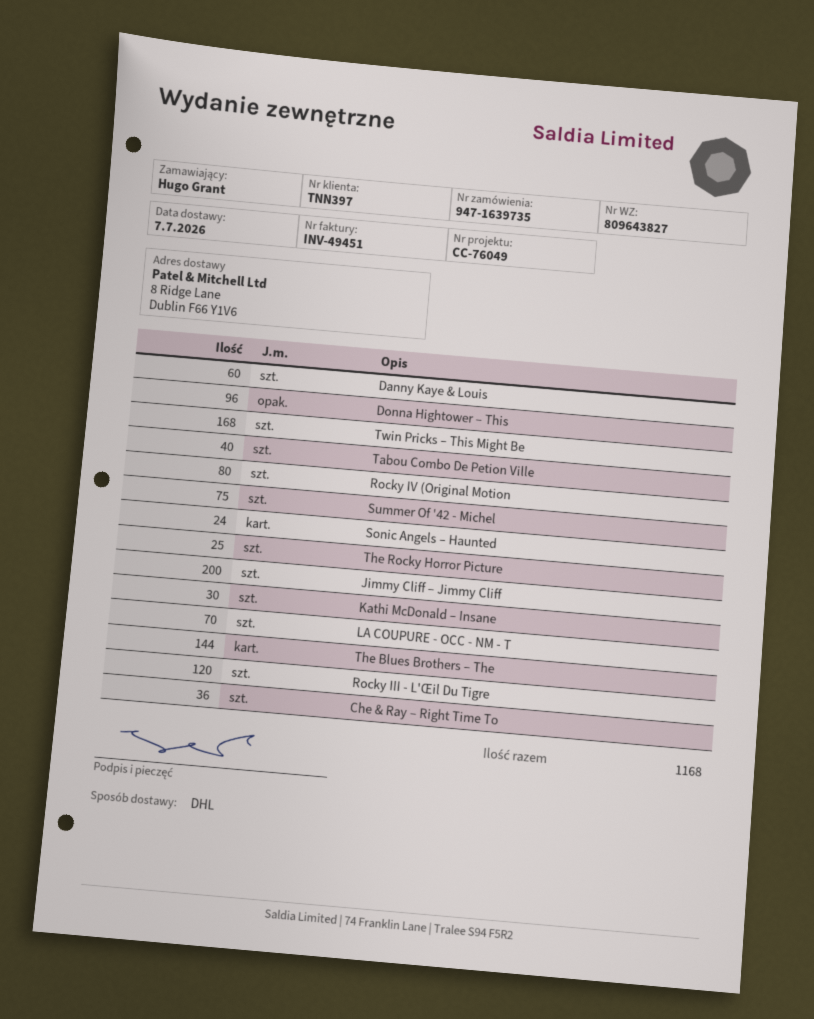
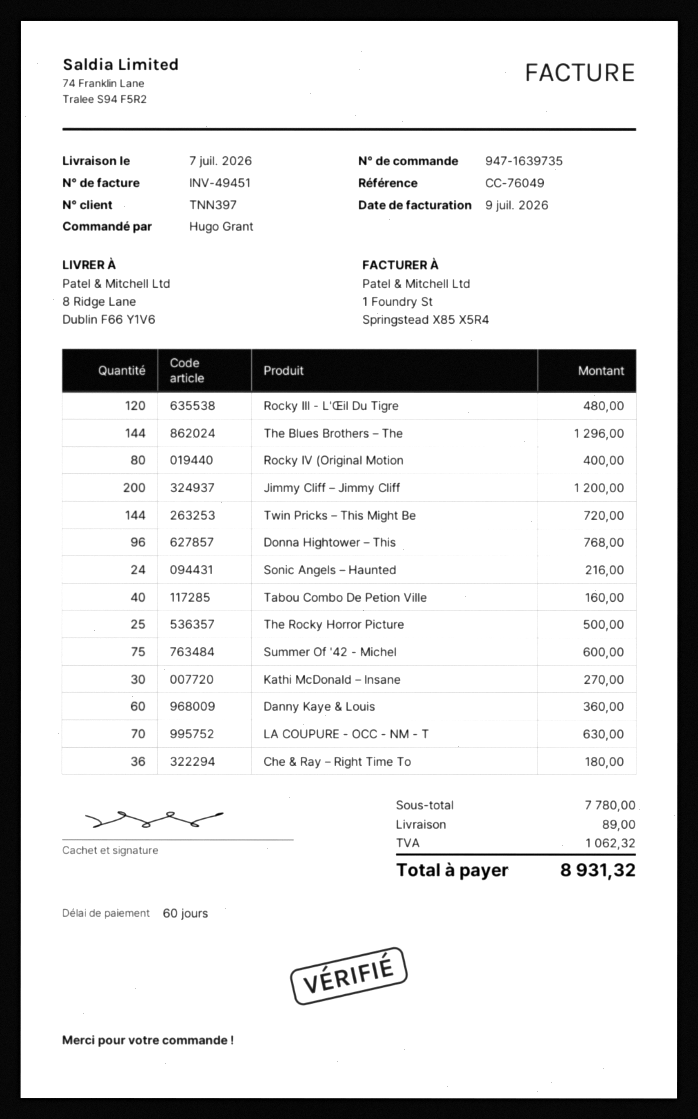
Twin Pricks – This Might Be: 168 -> 144

